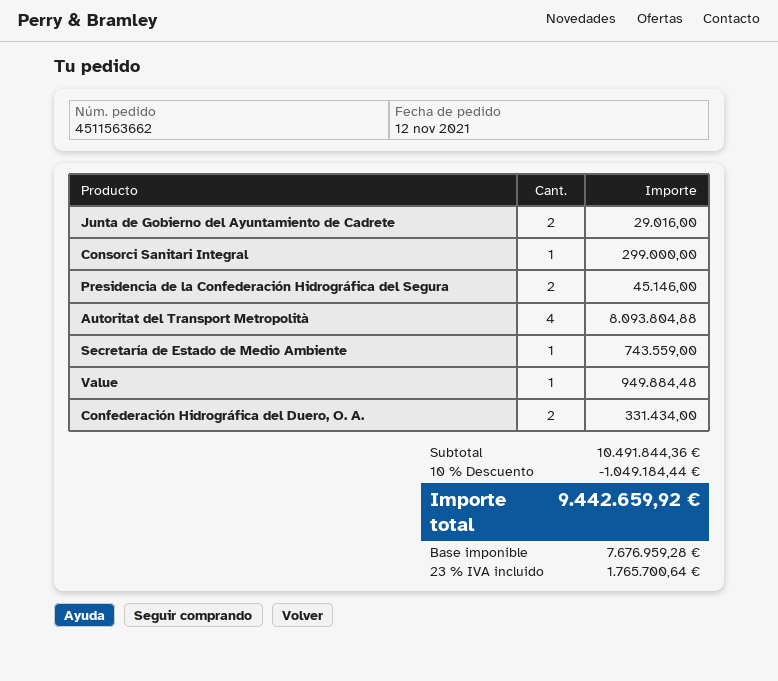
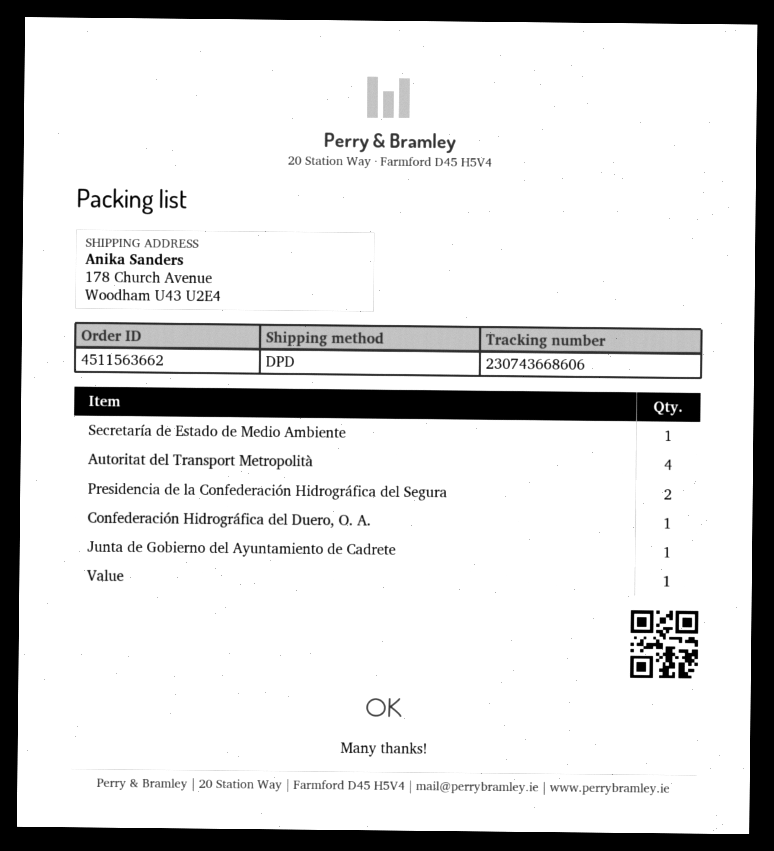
Junta de Gobierno del Ayuntamiento de Cadrete: 2 -> 1
Consorci Sanitari Integral: 1 -> none
Confederación Hidrográfica del Duero, O. A.: 2 -> 1

